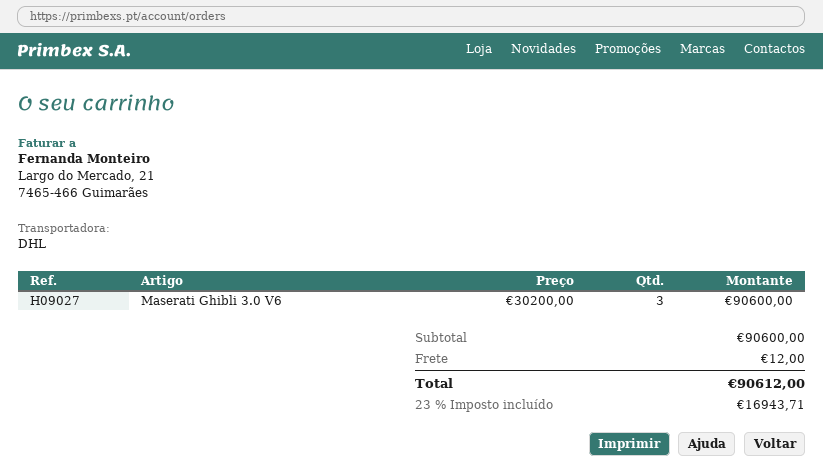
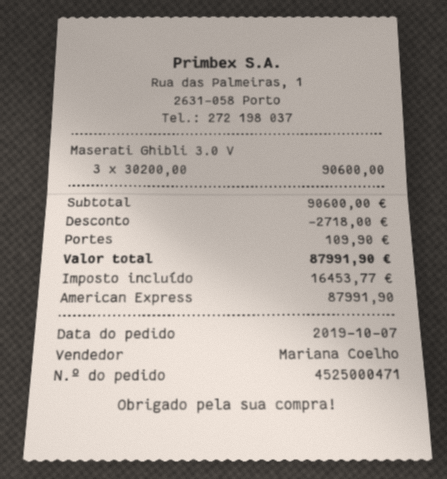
discount: none -> 2718.00
shipping: 12.00 -> 109.90
tax: 16943.71 -> 16453.77
total: 90612.00 -> 87991.90

